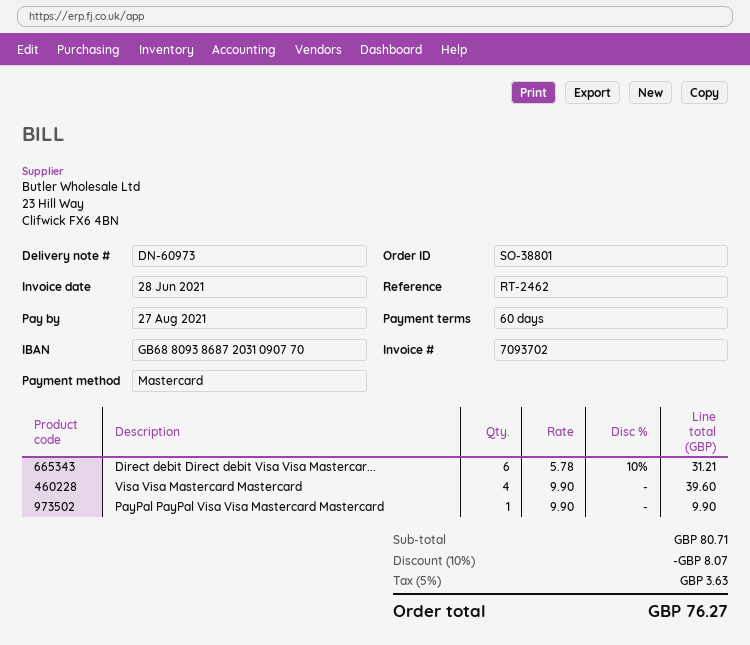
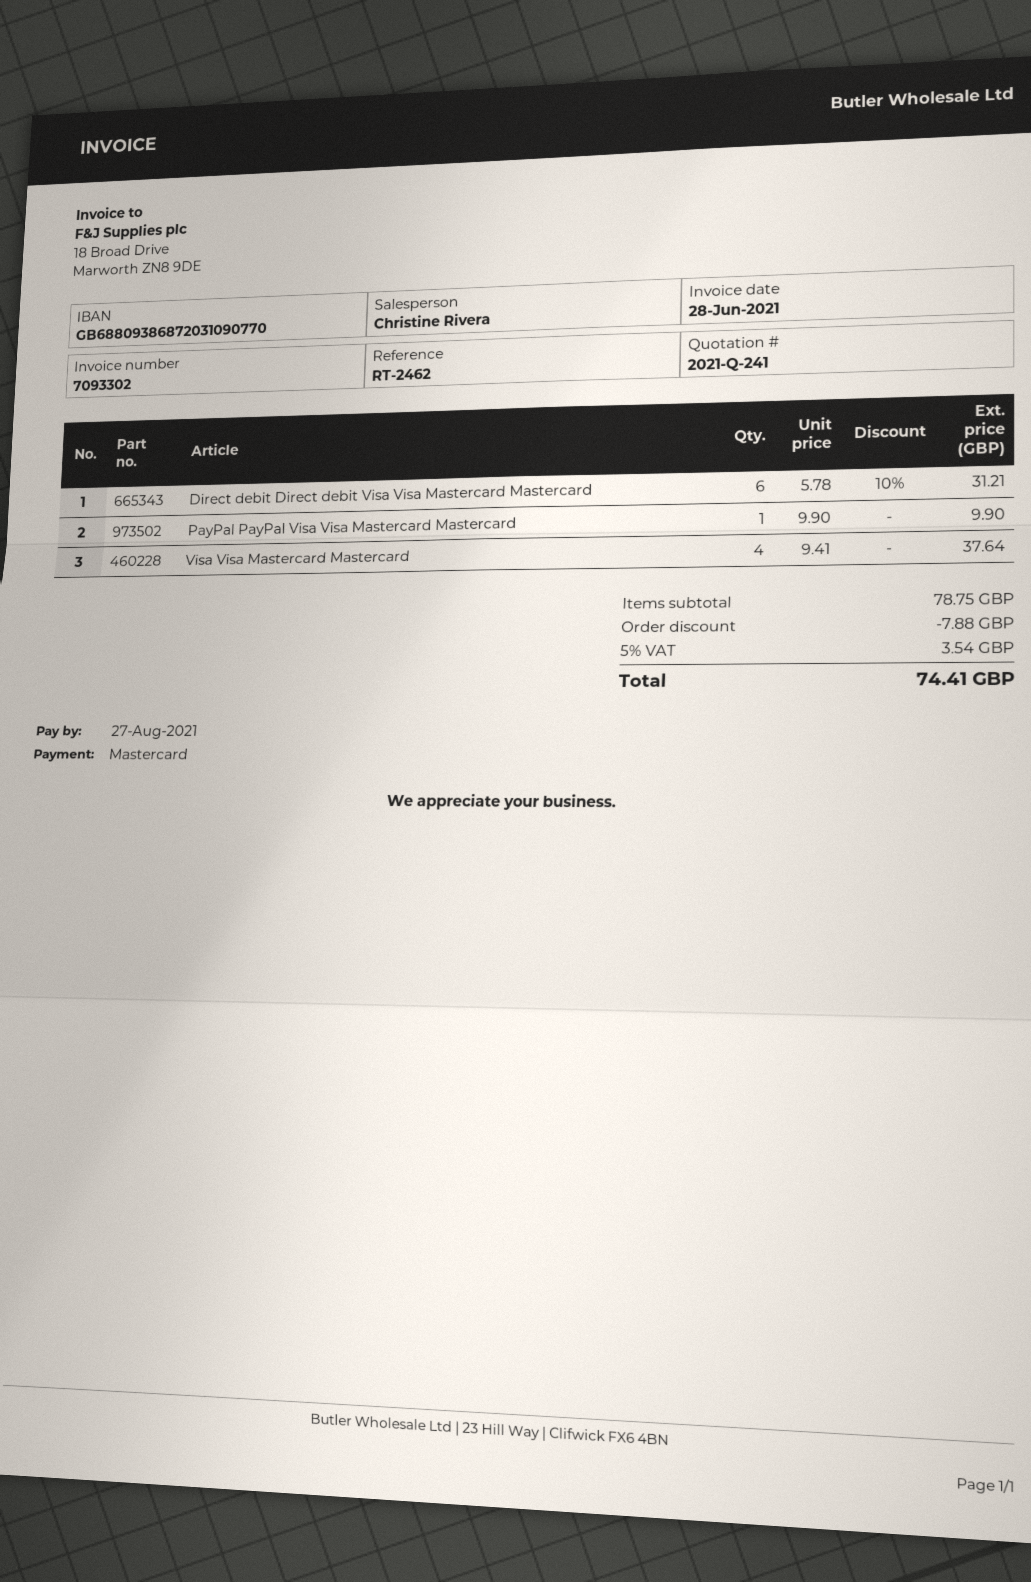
invoice number: 7093702 -> 7093302
Visa Visa Mastercard Mastercard: 4 x 9.90 = 39.60 -> 4 x 9.41 = 37.64
subtotal: 80.71 -> 78.75
discount: 8.07 -> 7.88
tax: 5% = 3.63 -> 5% = 3.54
total: 76.27 -> 74.41

